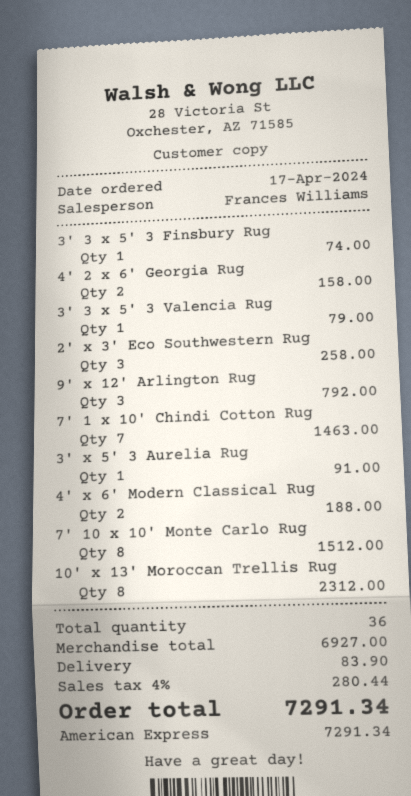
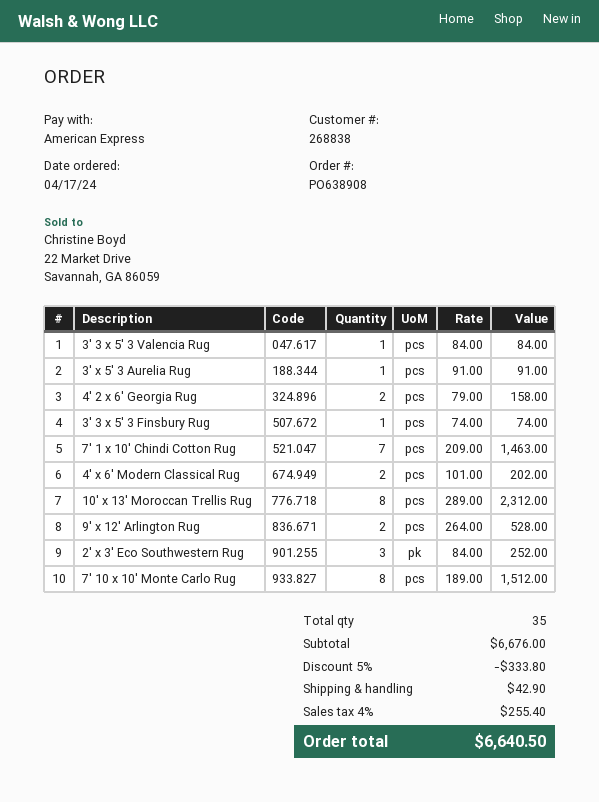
3' 3 x 5' 3 Valencia Rug: 1 for 79.00 -> 1 for 84.00
2' x 3' Eco Southwestern Rug: 3 for 258.00 -> 3 for 252.00
9' x 12' Arlington Rug: 3 for 792.00 -> 2 for 528.00
4' x 6' Modern Classical Rug: 2 for 188.00 -> 2 for 202.00
total quantity: 36 -> 35
subtotal: 6927.00 -> 6676.00
discount: none -> 5% = 333.80
shipping: 83.90 -> 42.90
tax: 4% = 280.44 -> 4% = 255.40
total: 7291.34 -> 6640.50

